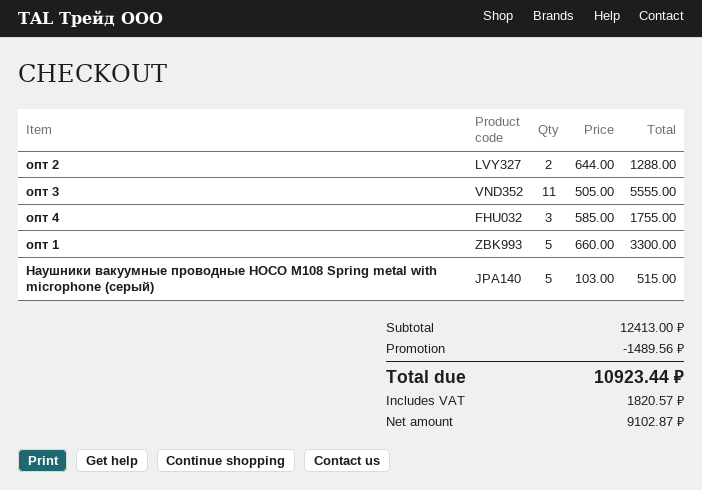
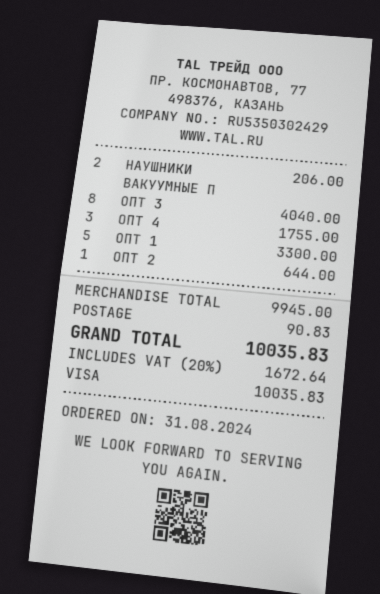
опт 2: 2 for 1288.00 -> 1 for 644.00
опт 3: 11 for 5555.00 -> 8 for 4040.00
Наушники вакуумные проводные HOCO M108 Spring metal with microphone (серый): 5 for 515.00 -> 2 for 206.00
subtotal: 12413.00 -> 9945.00
discount: 1489.56 -> none
shipping: none -> 90.83
tax: 1820.57 -> 1672.64
total: 10923.44 -> 10035.83

